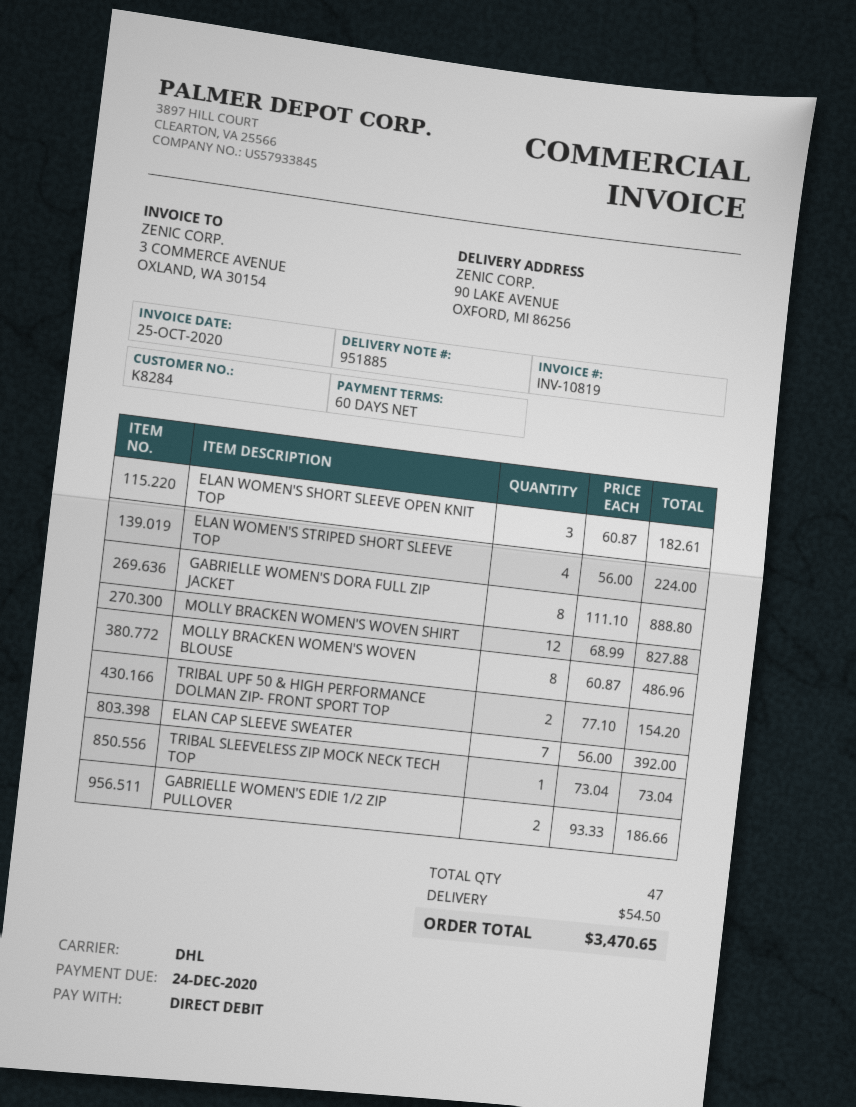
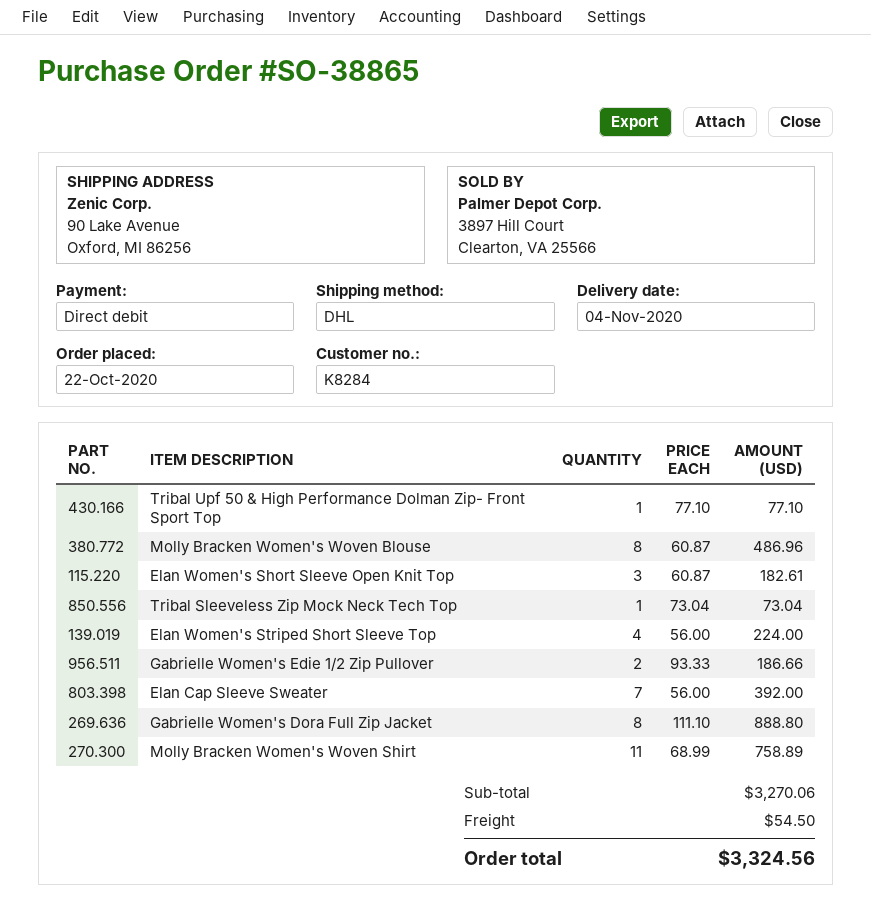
MOLLY BRACKEN WOMEN'S WOVEN SHIRT: 12 x 68.99 = 827.88 -> 11 x 68.99 = 758.89
TRIBAL UPF 50 & HIGH PERFORMANCE DOLMAN ZIP- FRONT SPORT TOP: 2 x 77.10 = 154.20 -> 1 x 77.10 = 77.10
total: 3470.65 -> 3324.56

